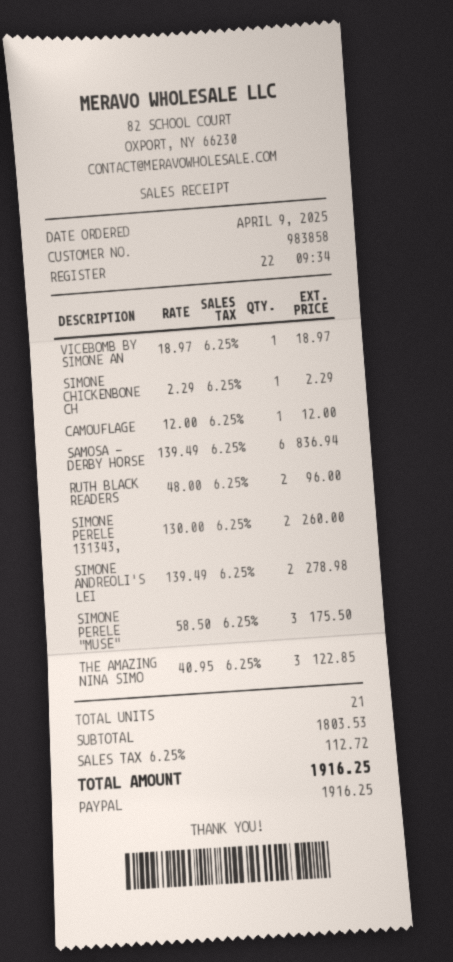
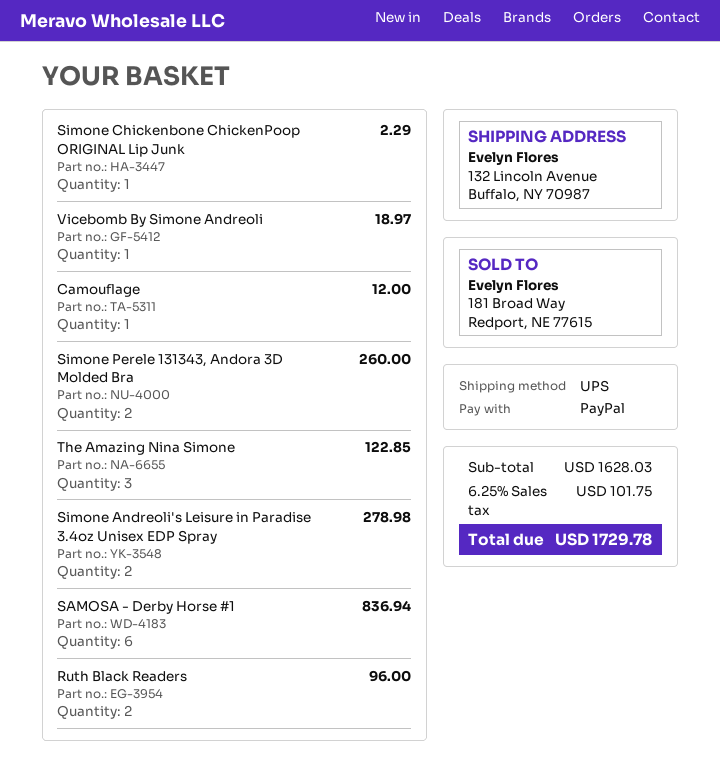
SIMONE PERELE "MUSE": 3 for 175.50 -> none
subtotal: 1803.53 -> 1628.03
tax: 6.25% = 112.72 -> 6.25% = 101.75
total: 1916.25 -> 1729.78

